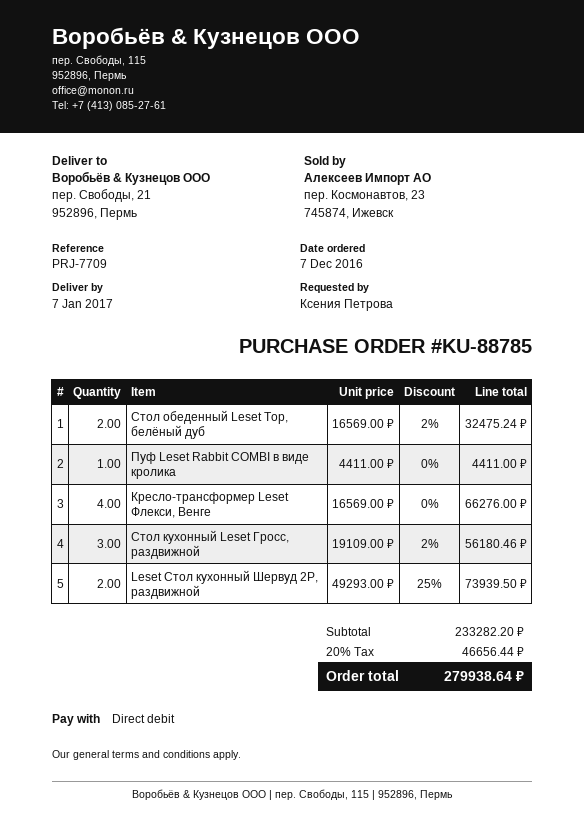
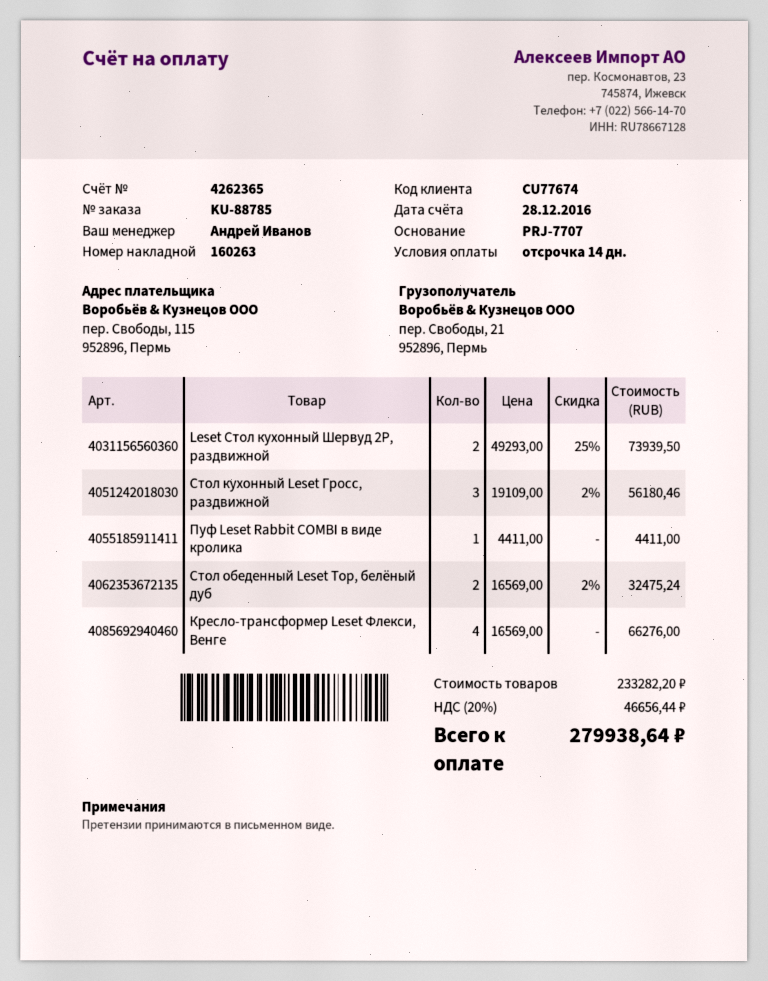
reference: PRJ-7709 -> PRJ-7707

